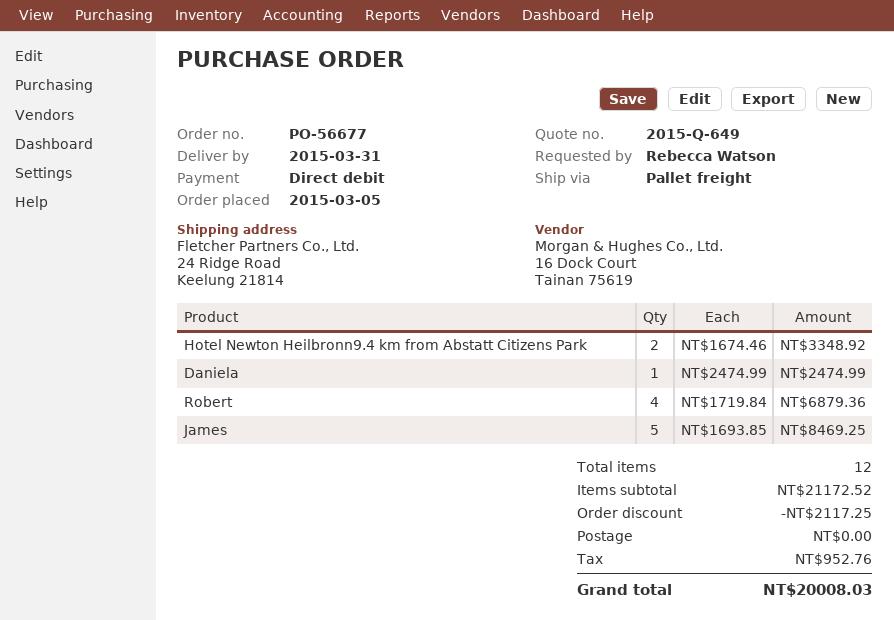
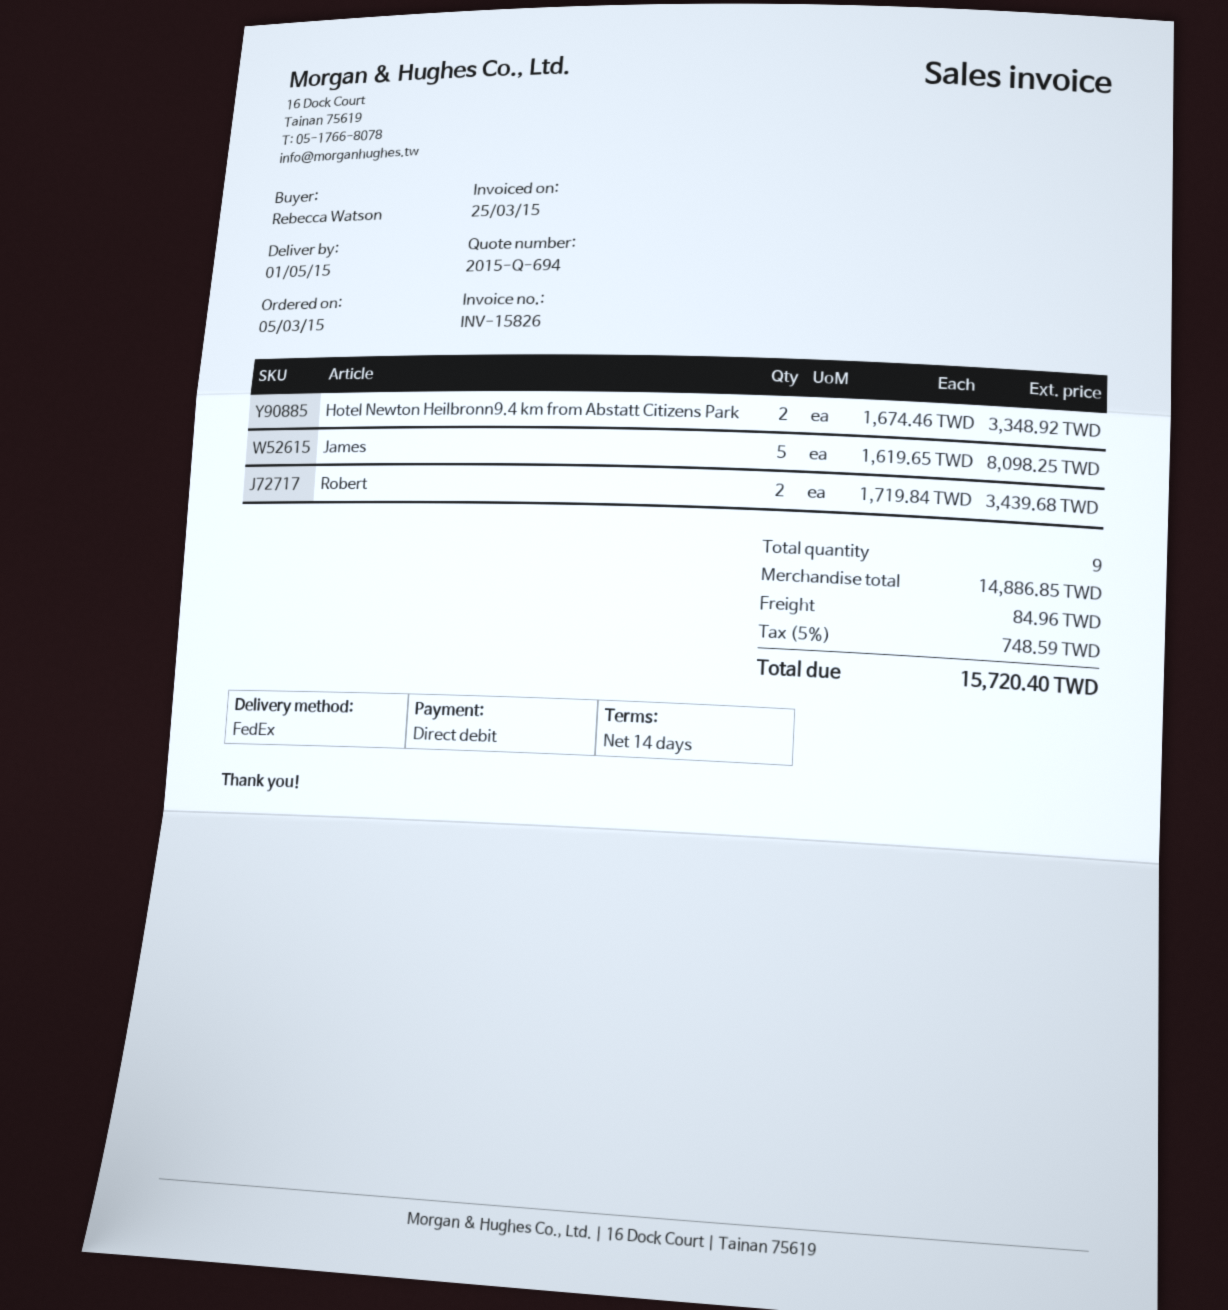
quote number: 2015-Q-649 -> 2015-Q-694
delivery date: 2015-03-31 -> 2015-05-01
shipping method: pallet freight -> FedEx
Daniela: 1 x 2474.99 = 2474.99 -> none
Robert: 4 x 1719.84 = 6879.36 -> 2 x 1719.84 = 3439.68
James: 5 x 1693.85 = 8469.25 -> 5 x 1619.65 = 8098.25
total quantity: 12 -> 9
subtotal: 21172.52 -> 14886.85
discount: 2117.25 -> none
shipping: 0.00 -> 84.96
tax: 952.76 -> 748.59
total: 20008.03 -> 15720.40

